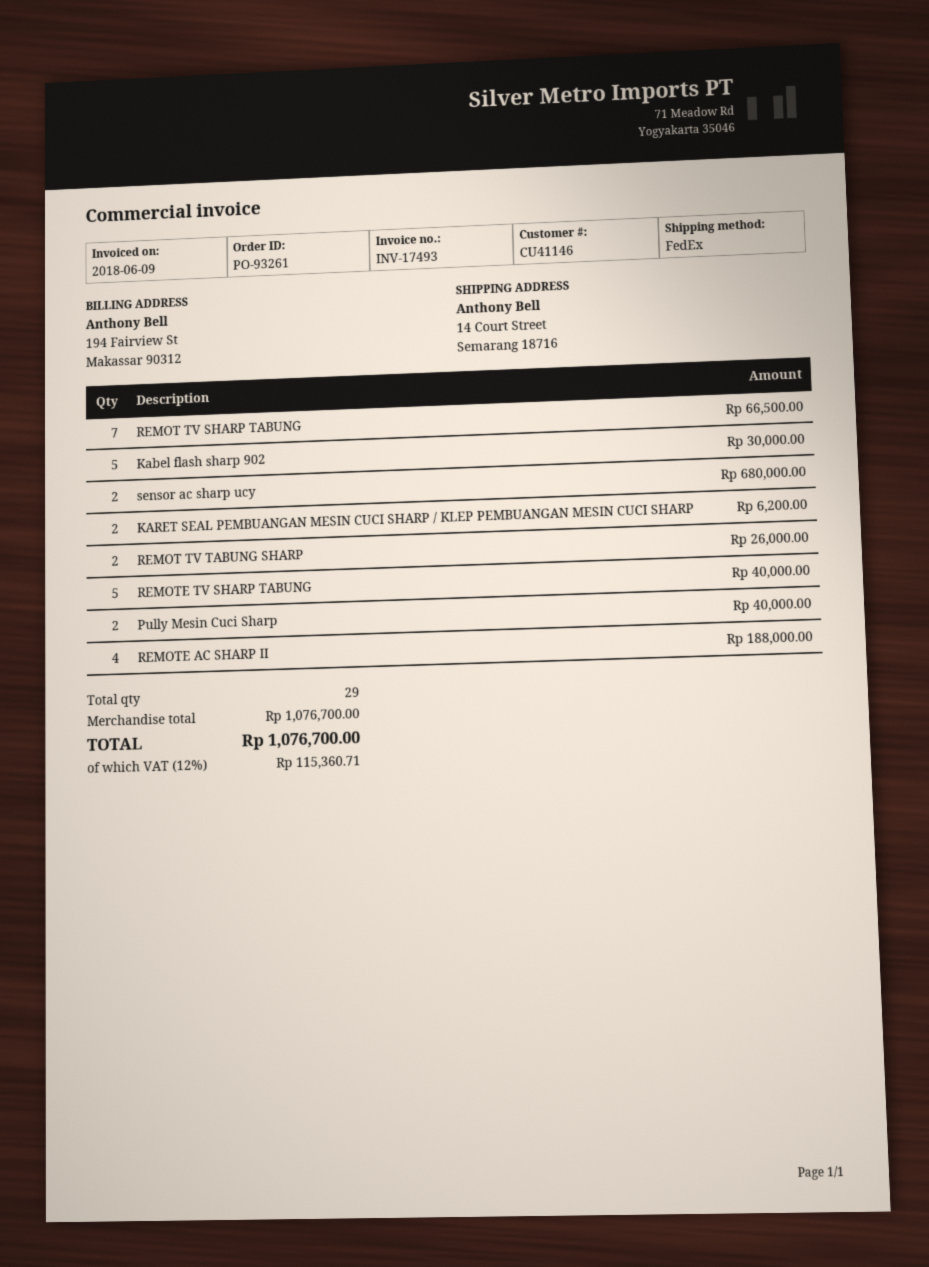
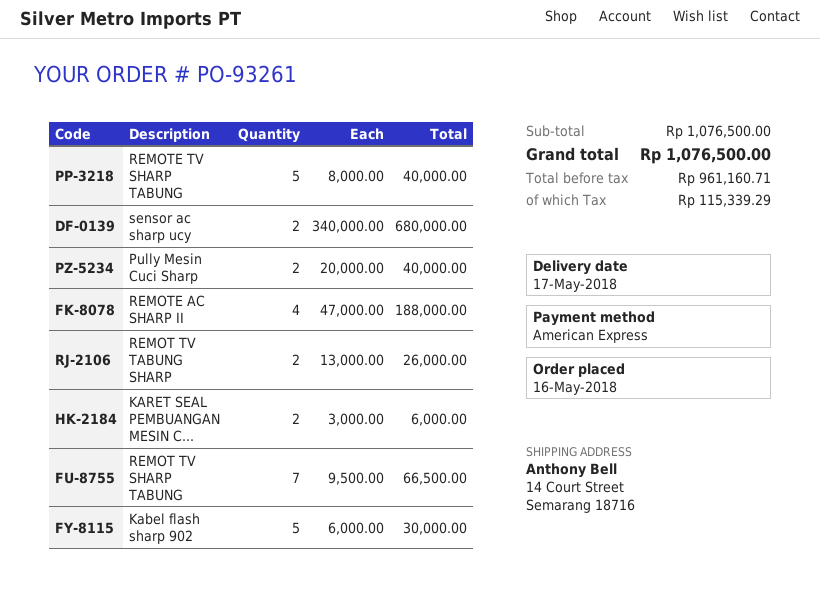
KARET SEAL PEMBUANGAN MESIN CUCI SHARP / KLEP PEMBUANGAN MESIN CUCI SHARP: 2 for 6200.00 -> 2 for 6000.00
subtotal: 1076700.00 -> 1076500.00
tax: 115360.71 -> 115339.29
total: 1076700.00 -> 1076500.00

